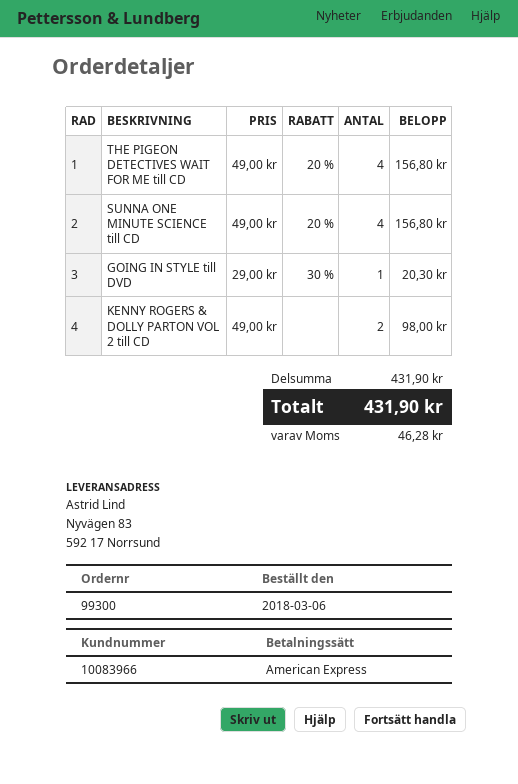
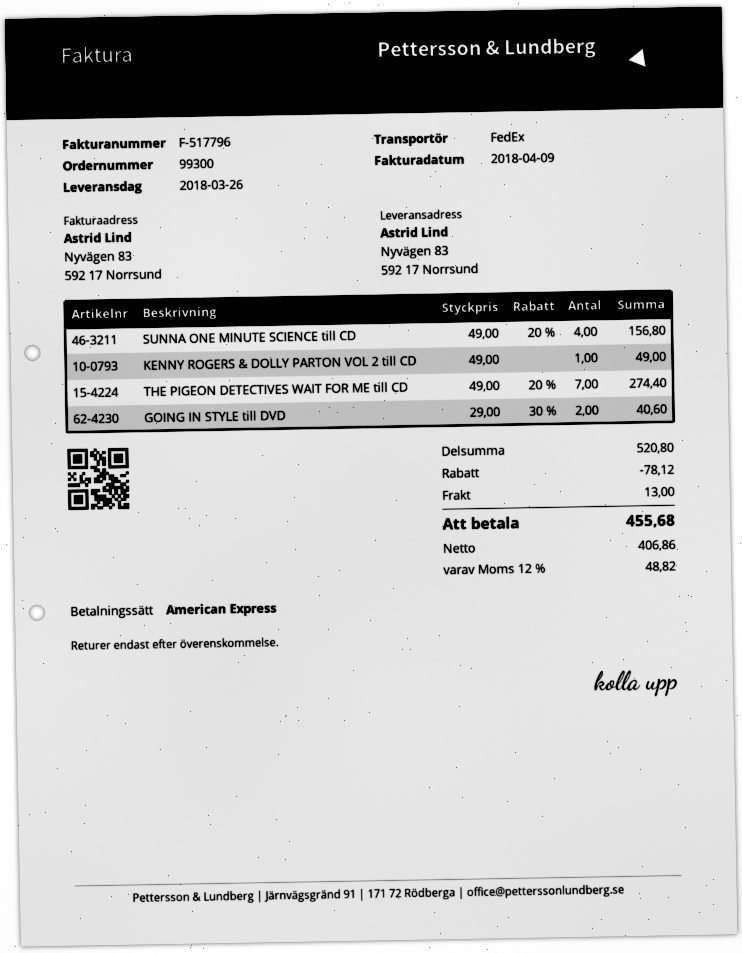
THE PIGEON DETECTIVES WAIT FOR ME till CD: 4 x 49.00 - 20% = 156.80 -> 7 x 49.00 - 20% = 274.40
GOING IN STYLE till DVD: 1 x 29.00 - 30% = 20.30 -> 2 x 29.00 - 30% = 40.60
KENNY ROGERS & DOLLY PARTON VOL 2 till CD: 2 x 49.00 = 98.00 -> 1 x 49.00 = 49.00
subtotal: 431.90 -> 520.80
discount: none -> 78.12
shipping: none -> 13.00
tax: 46.28 -> 48.82
total: 431.90 -> 455.68

